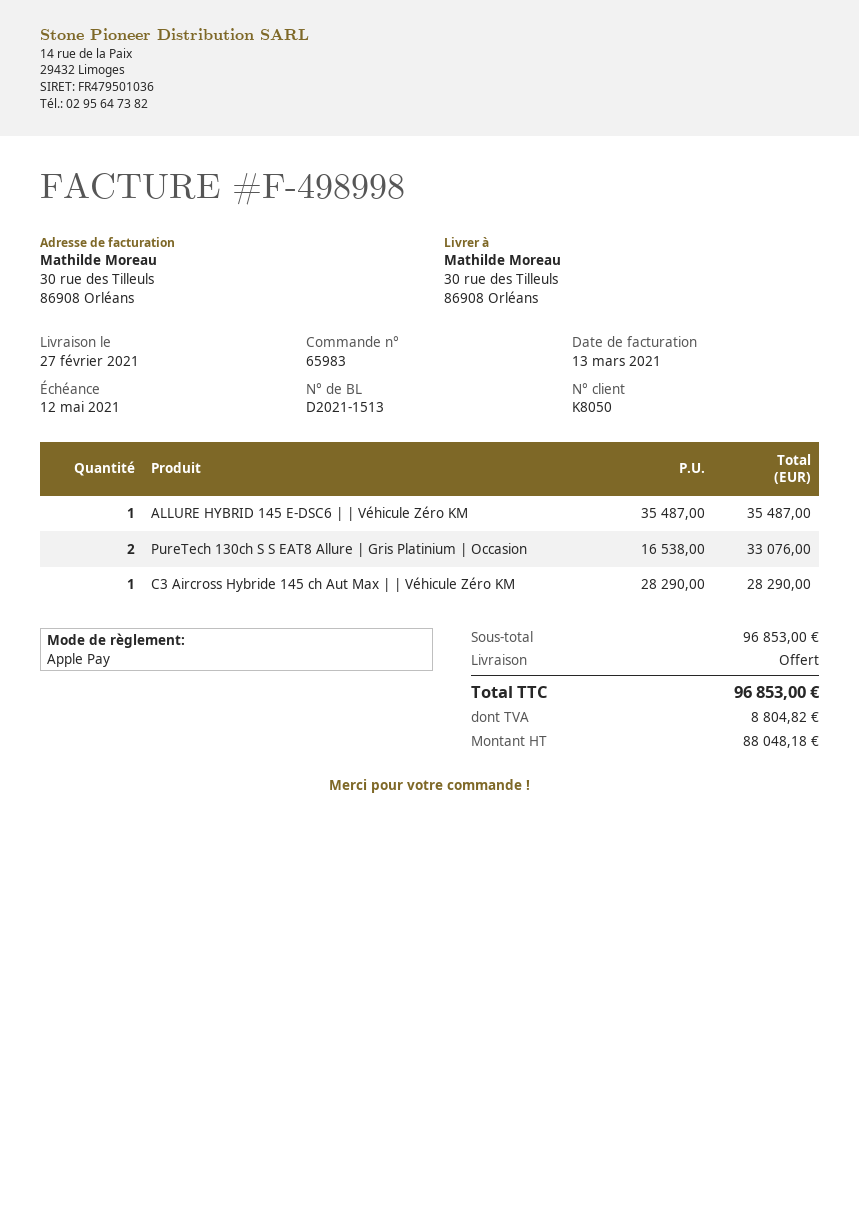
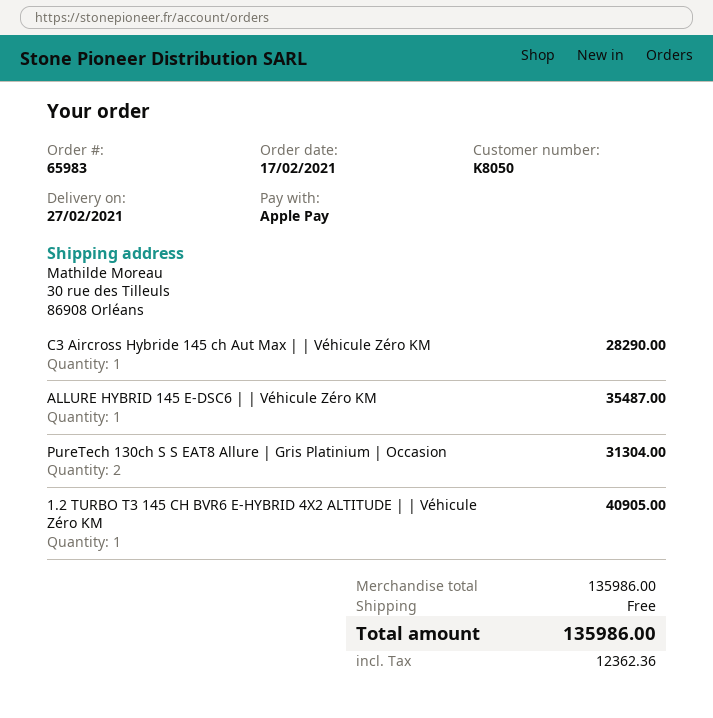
PureTech 130ch S S EAT8 Allure | Gris Platinium | Occasion: 2 for 33076.00 -> 2 for 31304.00
1.2 TURBO T3 145 CH BVR6 E-HYBRID 4X2 ALTITUDE | | Véhicule Zéro KM: none -> 1 for 40905.00
subtotal: 96853.00 -> 135986.00
tax: 8804.82 -> 12362.36
total: 96853.00 -> 135986.00

